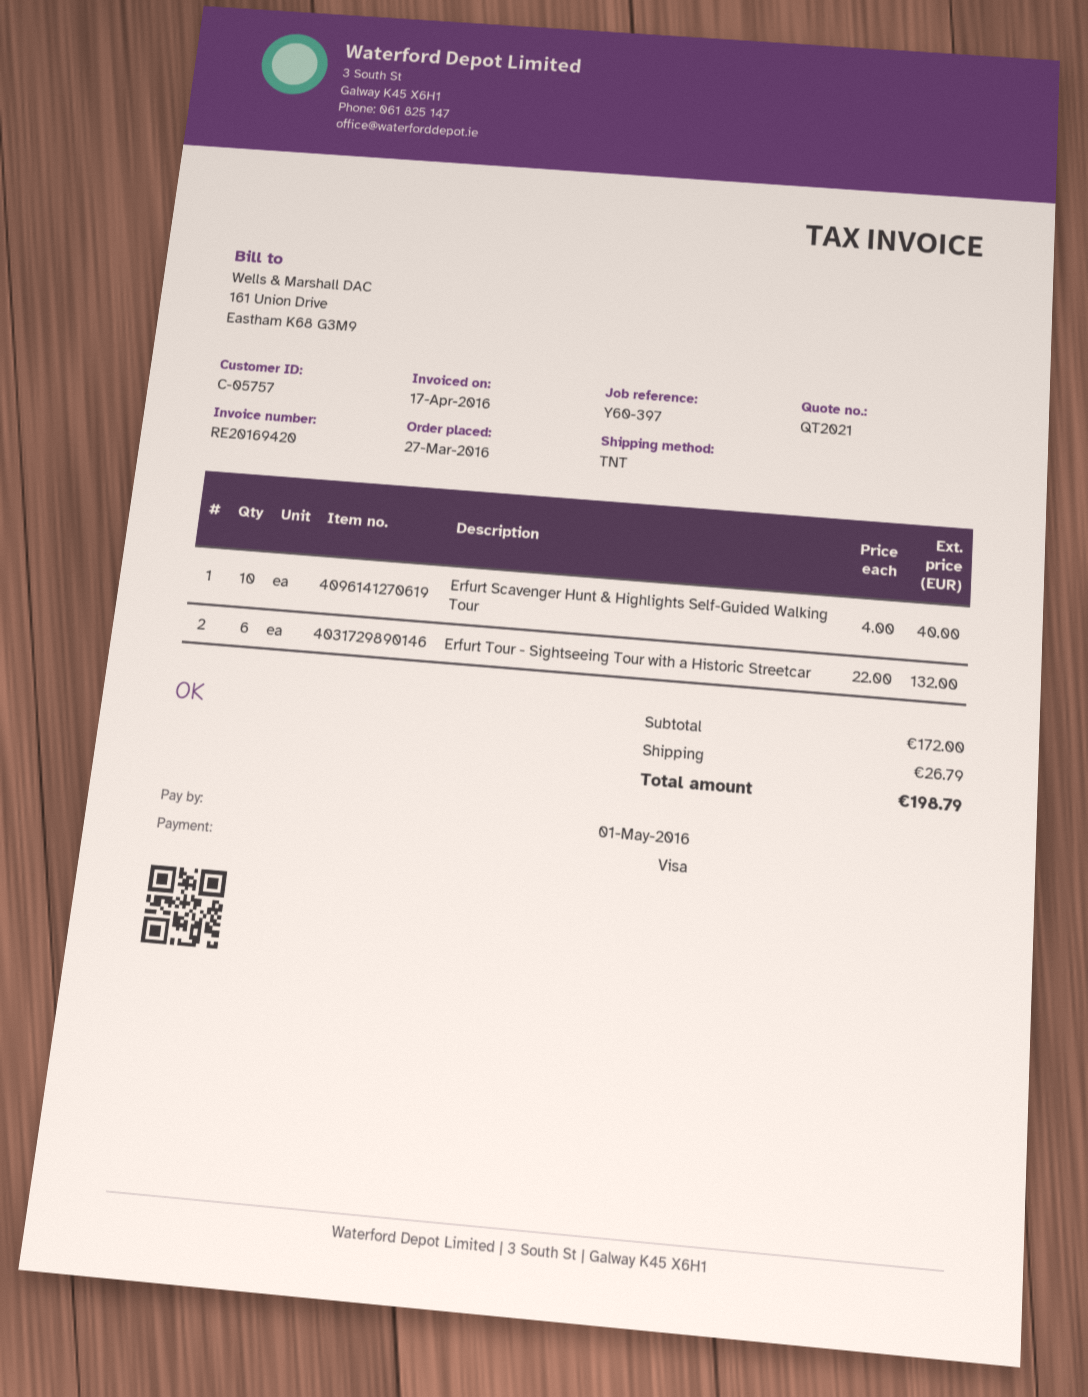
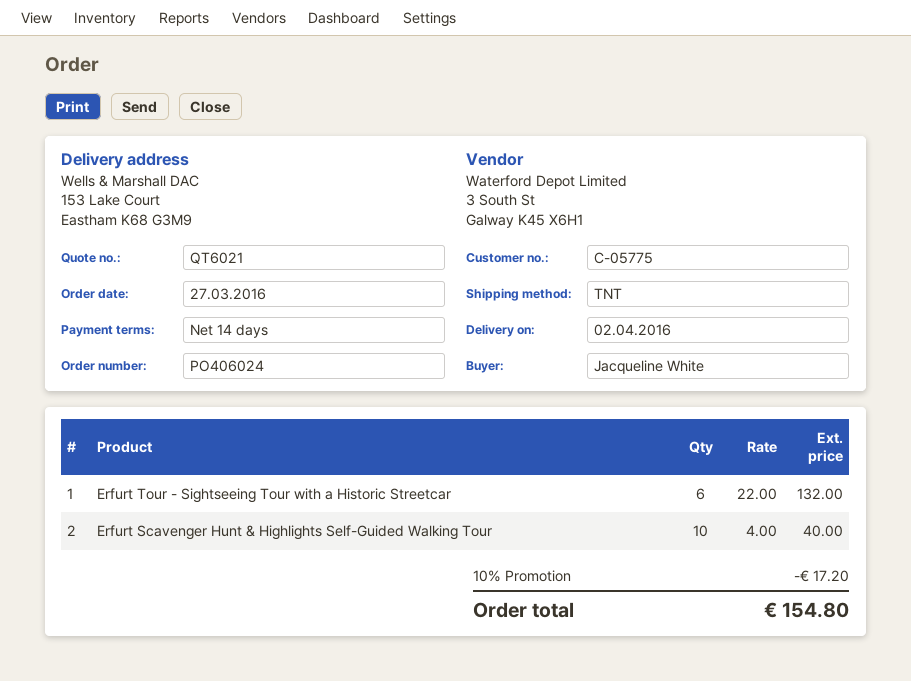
quote number: QT2021 -> QT6021
customer number: C-05757 -> C-05775
discount: none -> 10% = 17.20
shipping: 26.79 -> none
total: 198.79 -> 154.80

